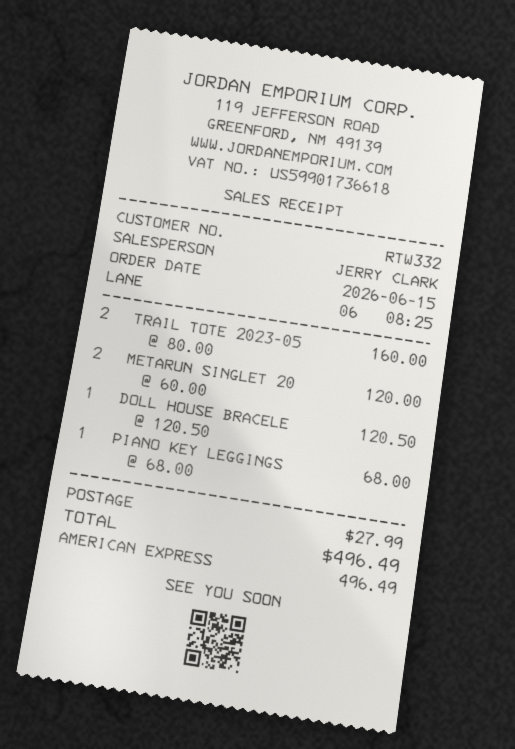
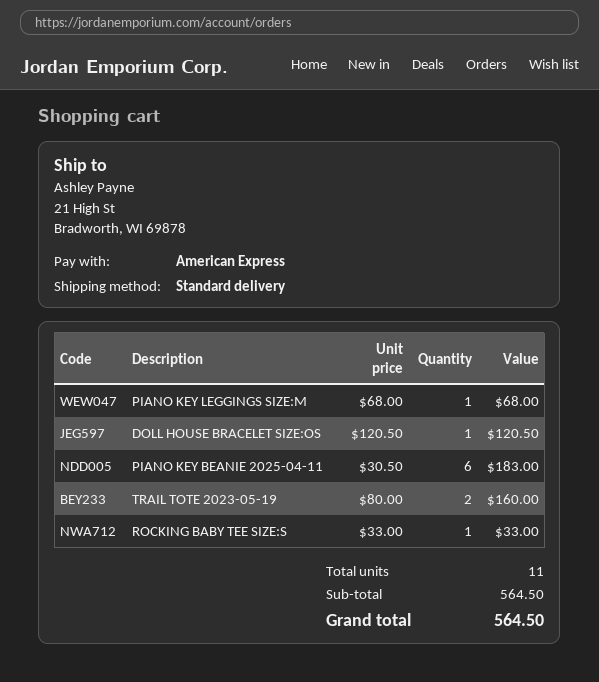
METARUN SINGLET 20: 2 x 60.00 = 120.00 -> none
PIANO KEY BEANIE 2025-04-11: none -> 6 x 30.50 = 183.00
ROCKING BABY TEE SIZE:S: none -> 1 x 33.00 = 33.00
shipping: 27.99 -> none
total: 496.49 -> 564.50

